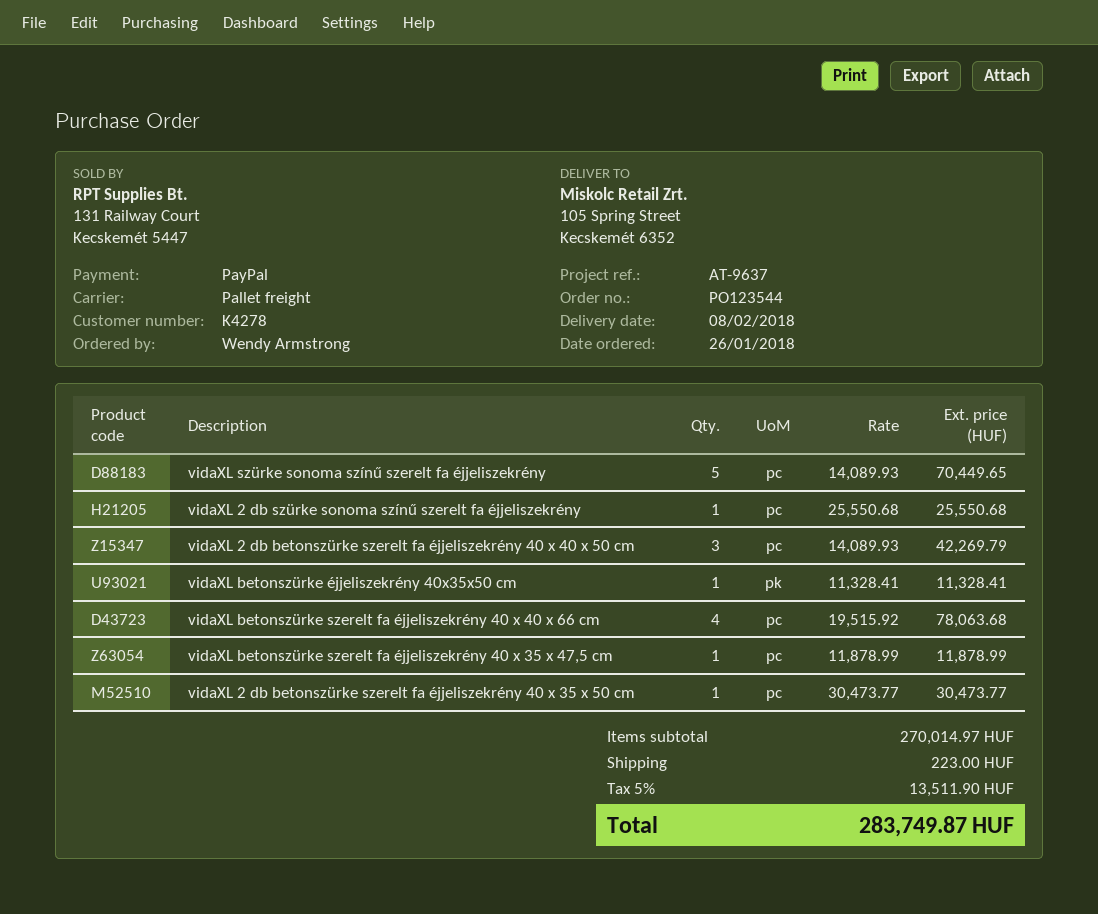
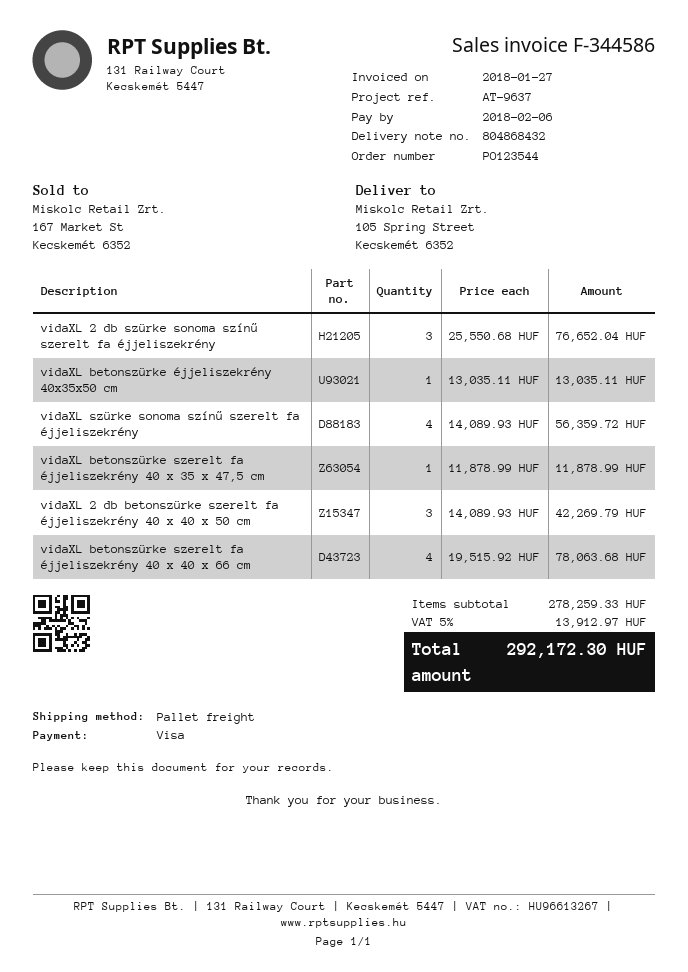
payment method: PayPal -> Visa
vidaXL szürke sonoma színű szerelt fa éjjeliszekrény: 5 x 14089.93 = 70449.65 -> 4 x 14089.93 = 56359.72
vidaXL 2 db szürke sonoma színű szerelt fa éjjeliszekrény: 1 x 25550.68 = 25550.68 -> 3 x 25550.68 = 76652.04
vidaXL betonszürke éjjeliszekrény 40x35x50 cm: 1 x 11328.41 = 11328.41 -> 1 x 13035.11 = 13035.11
vidaXL 2 db betonszürke szerelt fa éjjeliszekrény 40 x 35 x 50 cm: 1 x 30473.77 = 30473.77 -> none
subtotal: 270014.97 -> 278259.33
shipping: 223.00 -> none
tax: 5% = 13511.90 -> 5% = 13912.97
total: 283749.87 -> 292172.30

